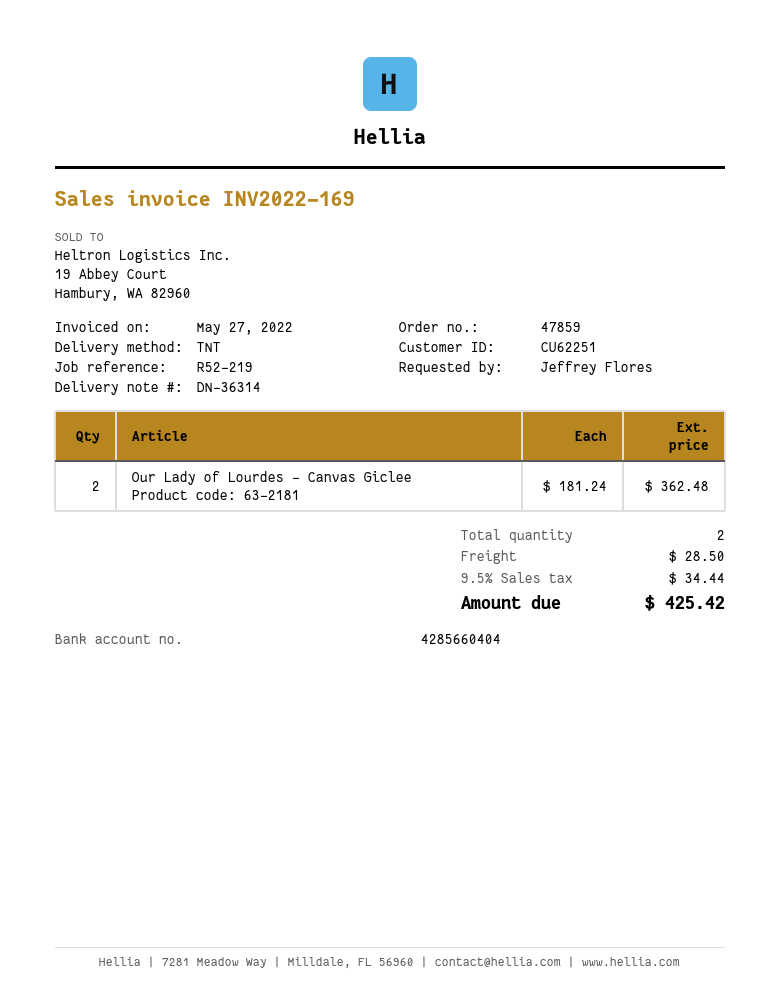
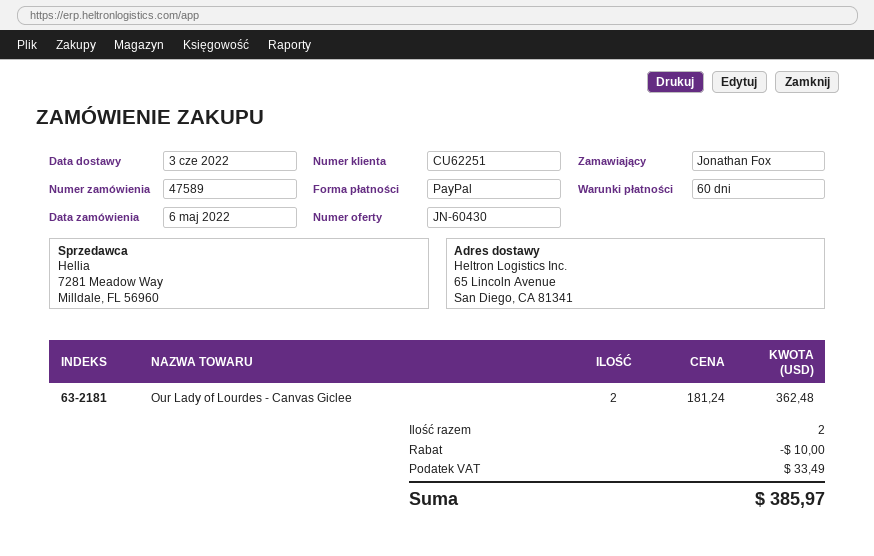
order number: 47859 -> 47589
ordered by: Jeffrey Flores -> Jonathan Fox
discount: none -> 10.00
shipping: 28.50 -> none
tax: 34.44 -> 33.49
total: 425.42 -> 385.97

